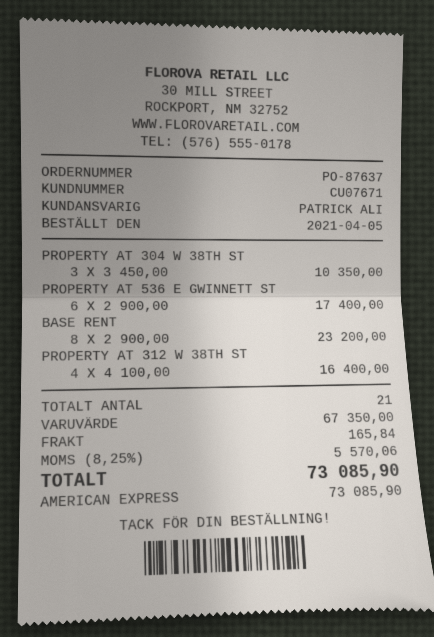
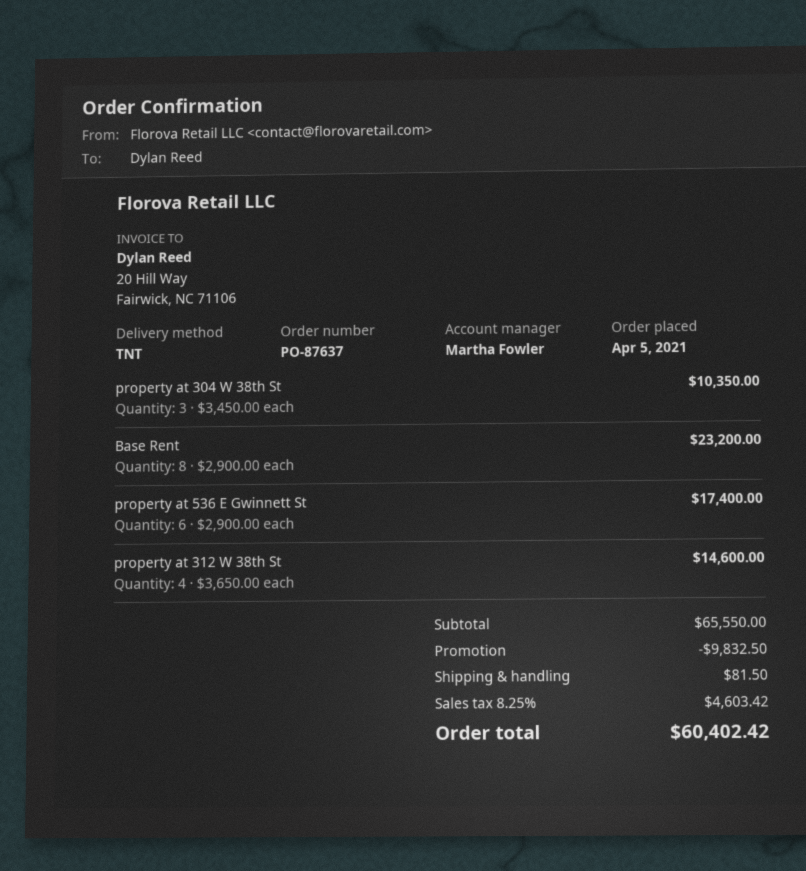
sales rep: PATRICK ALI -> Martha Fowler
PROPERTY AT 312 W 38TH ST: 4 x 4100.00 = 16400.00 -> 4 x 3650.00 = 14600.00
subtotal: 67350.00 -> 65550.00
discount: none -> 9832.50
shipping: 165.84 -> 81.50
tax: 8.25% = 5570.06 -> 8.25% = 4603.42
total: 73085.90 -> 60402.42

